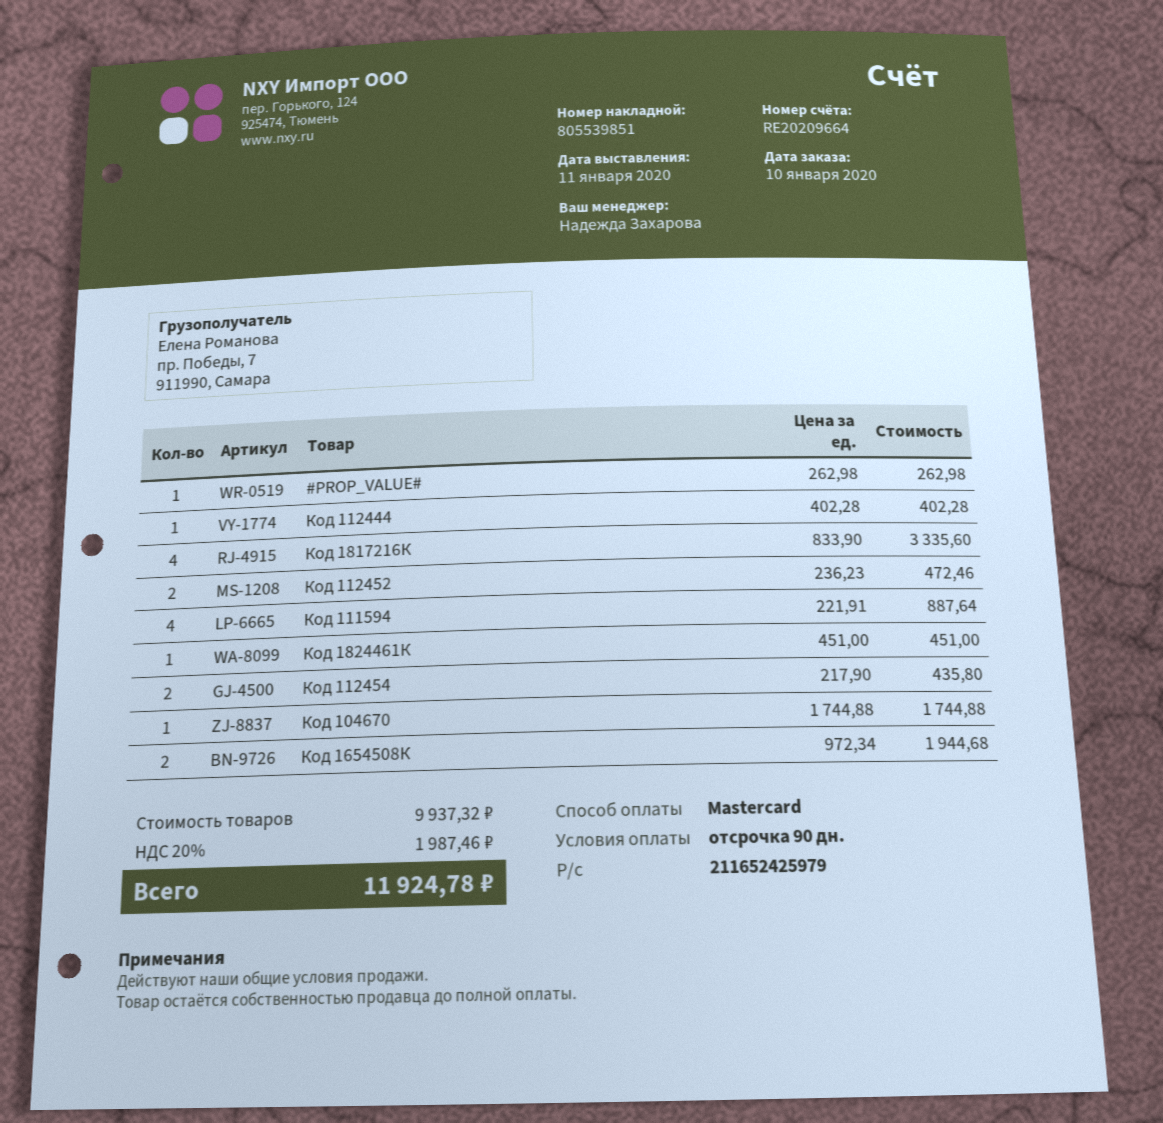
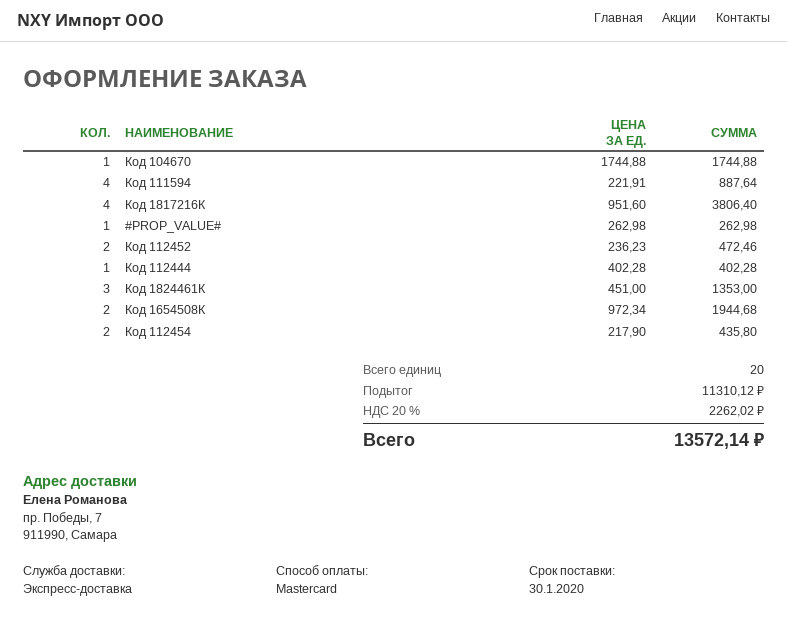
Код 1817216К: 4 x 833.90 = 3335.60 -> 4 x 951.60 = 3806.40
Код 1824461К: 1 x 451.00 = 451.00 -> 3 x 451.00 = 1353.00
subtotal: 9937.32 -> 11310.12
tax: 20% = 1987.46 -> 20% = 2262.02
total: 11924.78 -> 13572.14

